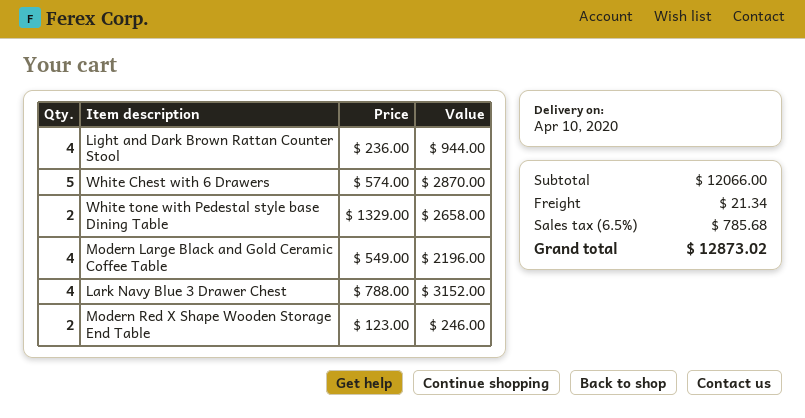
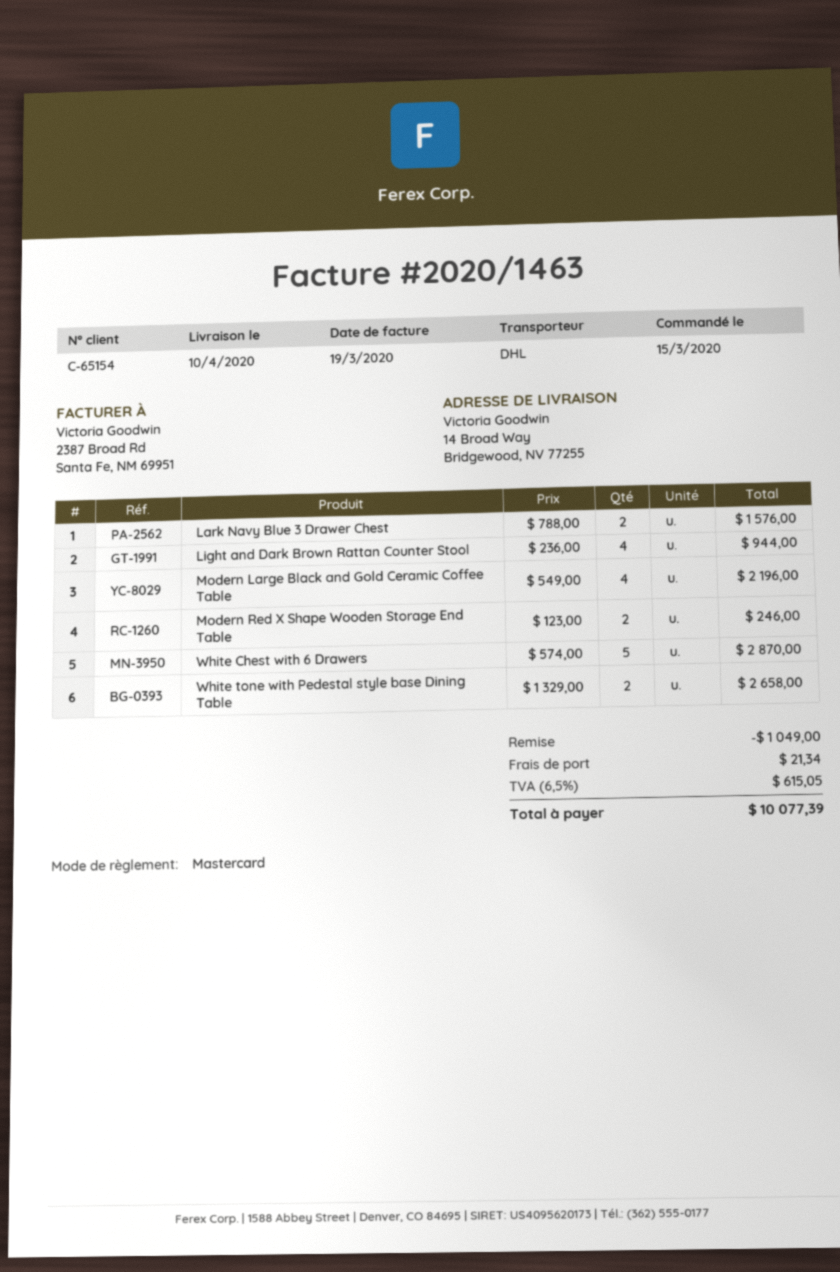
Lark Navy Blue 3 Drawer Chest: 4 x 788.00 = 3152.00 -> 2 x 788.00 = 1576.00
discount: none -> 1049.00
tax: 6.5% = 785.68 -> 6.5% = 615.05
total: 12873.02 -> 10077.39

